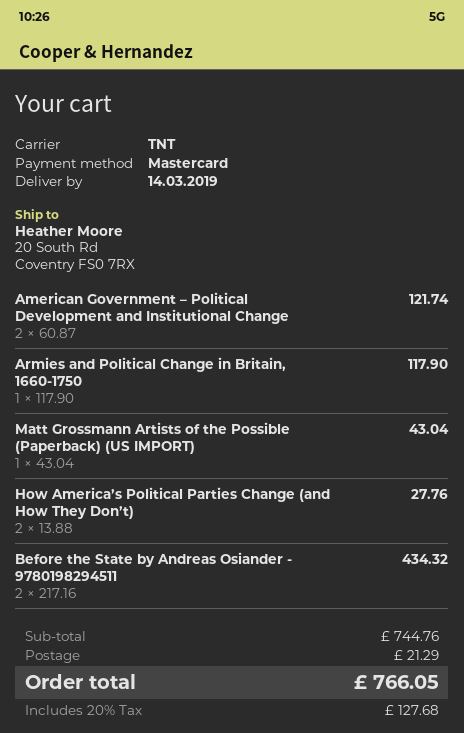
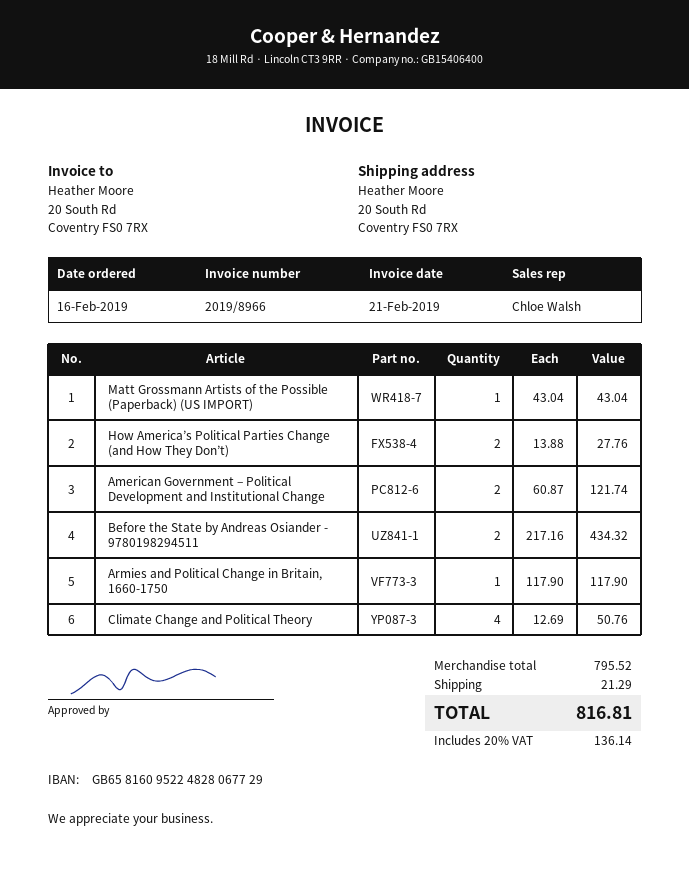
Climate Change and Political Theory: none -> 4 x 12.69 = 50.76
subtotal: 744.76 -> 795.52
tax: 20% = 127.68 -> 20% = 136.14
total: 766.05 -> 816.81

